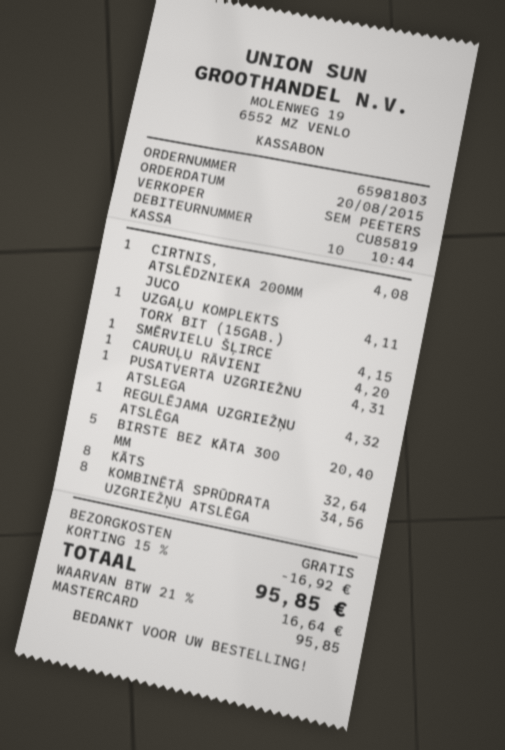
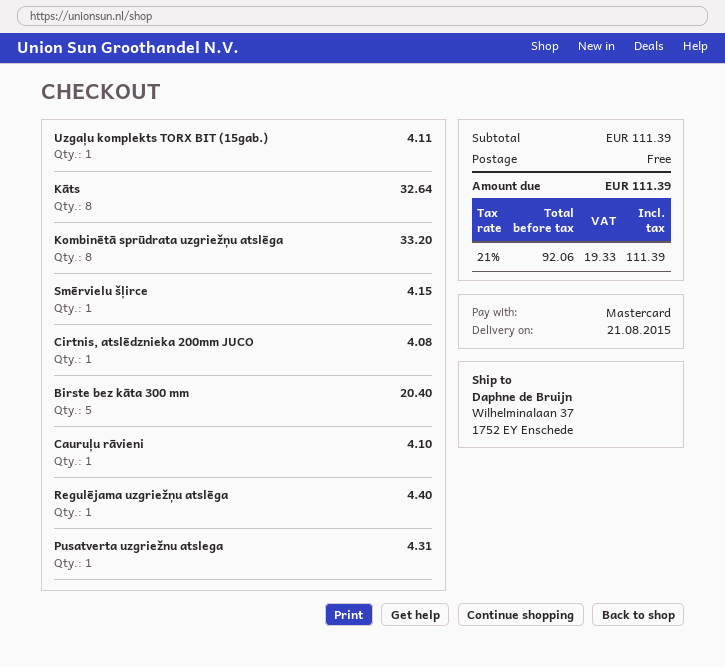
CAURUĻU RĀVIENI: 1 for 4.20 -> 1 for 4.10
REGULĒJAMA UZGRIEŽŅU ATSLĒGA: 1 for 4.32 -> 1 for 4.40
KOMBINĒTĀ SPRŪDRATA UZGRIEŽŅU ATSLĒGA: 8 for 34.56 -> 8 for 33.20
discount: 15% = 16.92 -> none
tax: 21% = 16.64 -> 21% = 19.33
total: 95.85 -> 111.39

